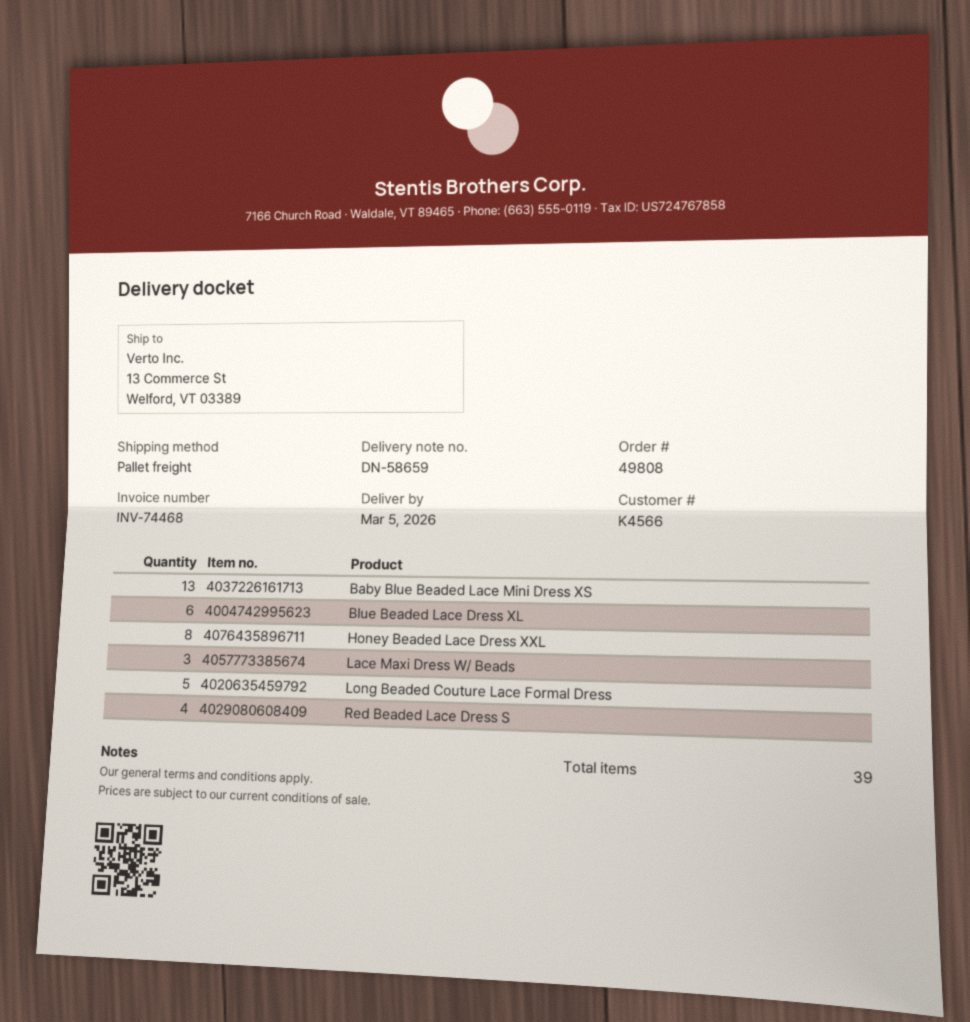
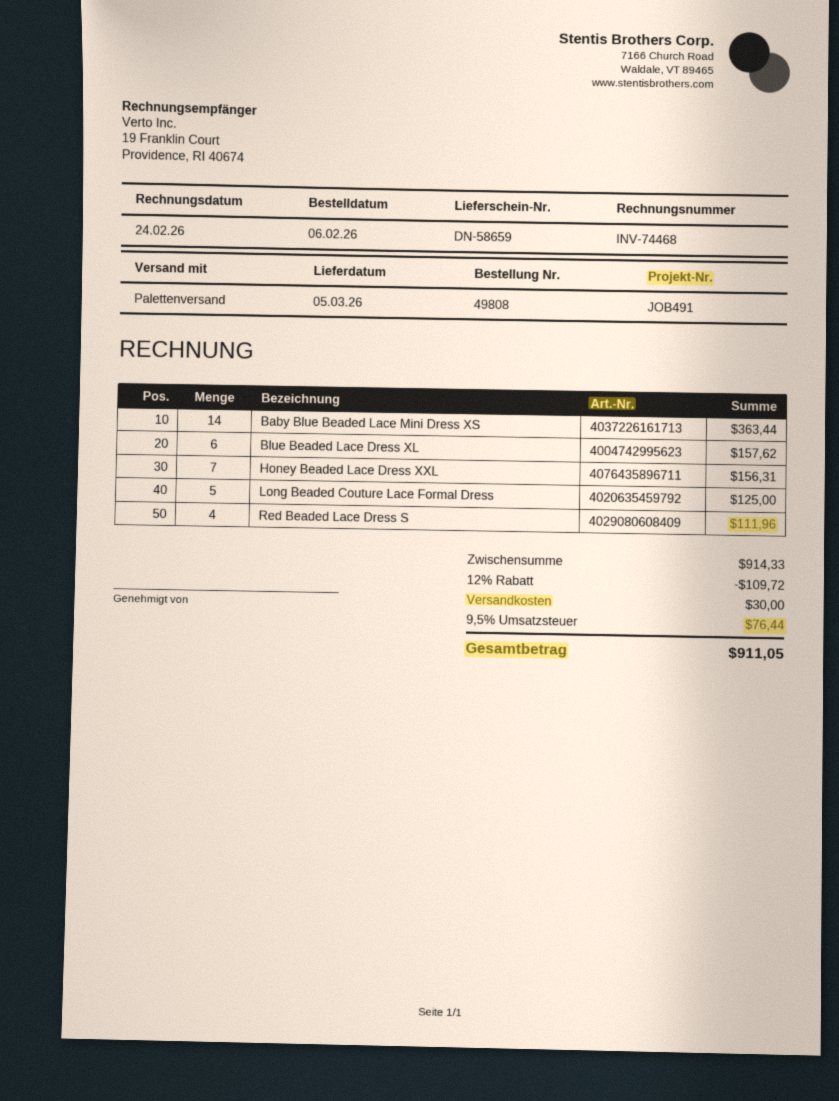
Baby Blue Beaded Lace Mini Dress XS: 13 -> 14
Honey Beaded Lace Dress XXL: 8 -> 7
Lace Maxi Dress W/ Beads: 3 -> none

